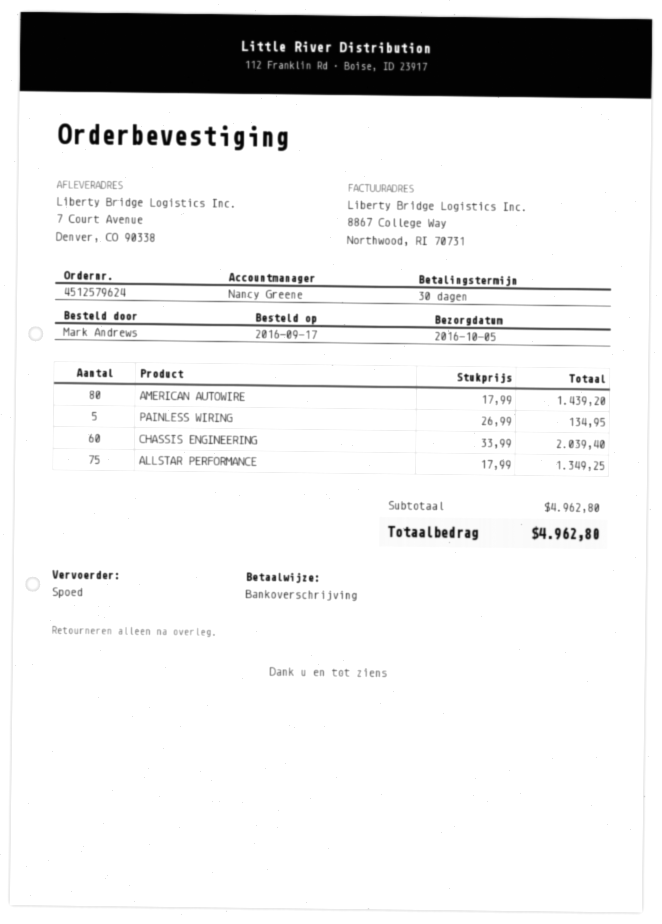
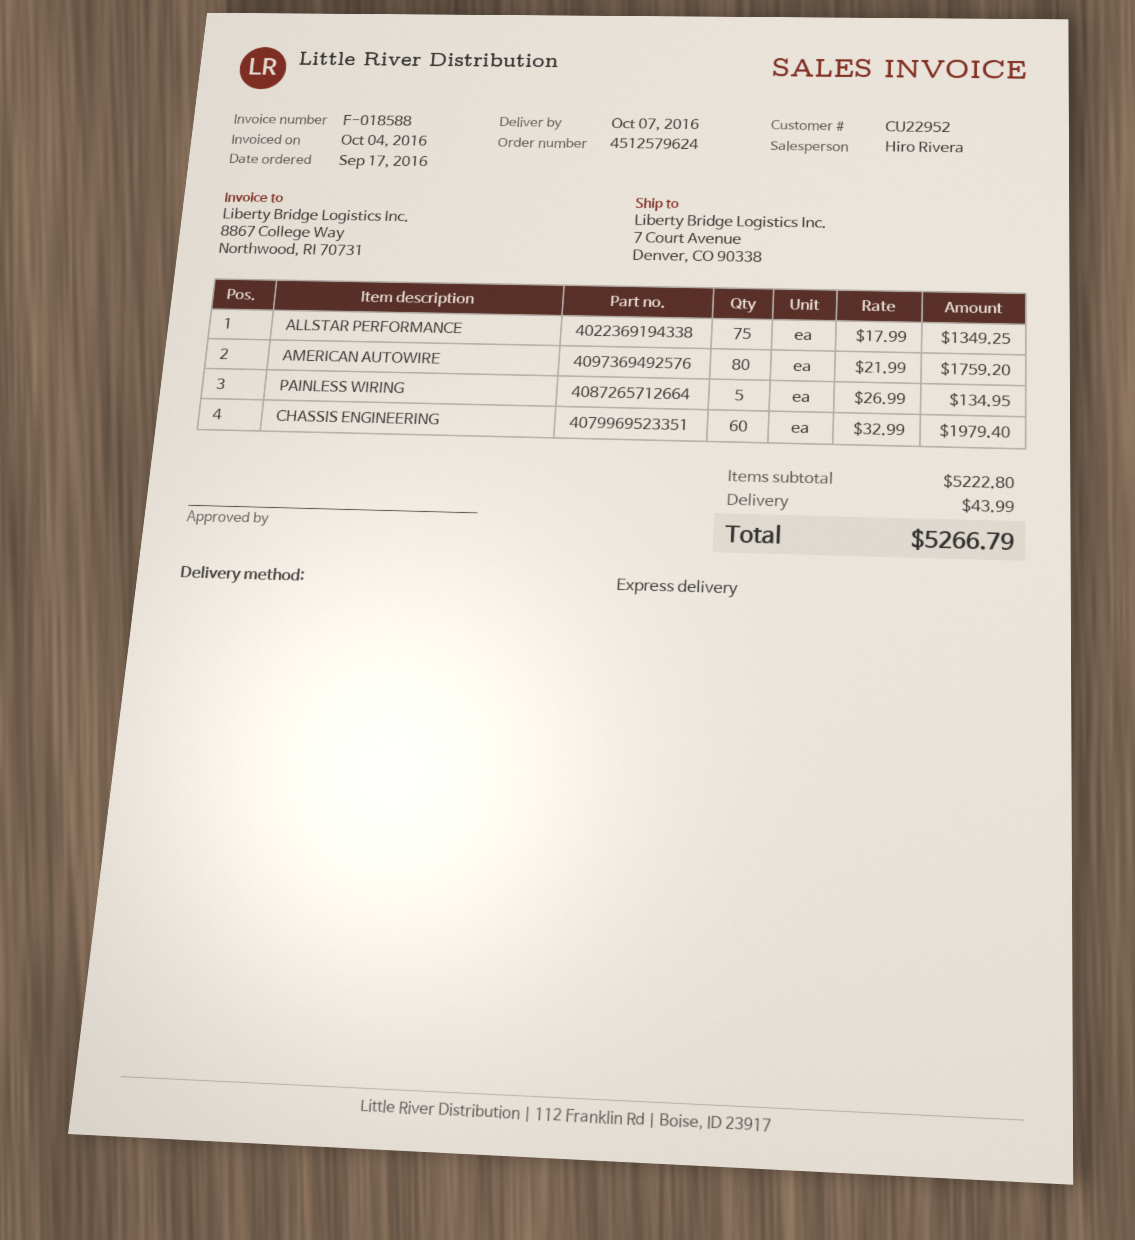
delivery date: 2016-10-05 -> 2016-10-07
sales rep: Nancy Greene -> Hiro Rivera
AMERICAN AUTOWIRE: 80 x 17.99 = 1439.20 -> 80 x 21.99 = 1759.20
CHASSIS ENGINEERING: 60 x 33.99 = 2039.40 -> 60 x 32.99 = 1979.40
subtotal: 4962.80 -> 5222.80
shipping: none -> 43.99
total: 4962.80 -> 5266.79

